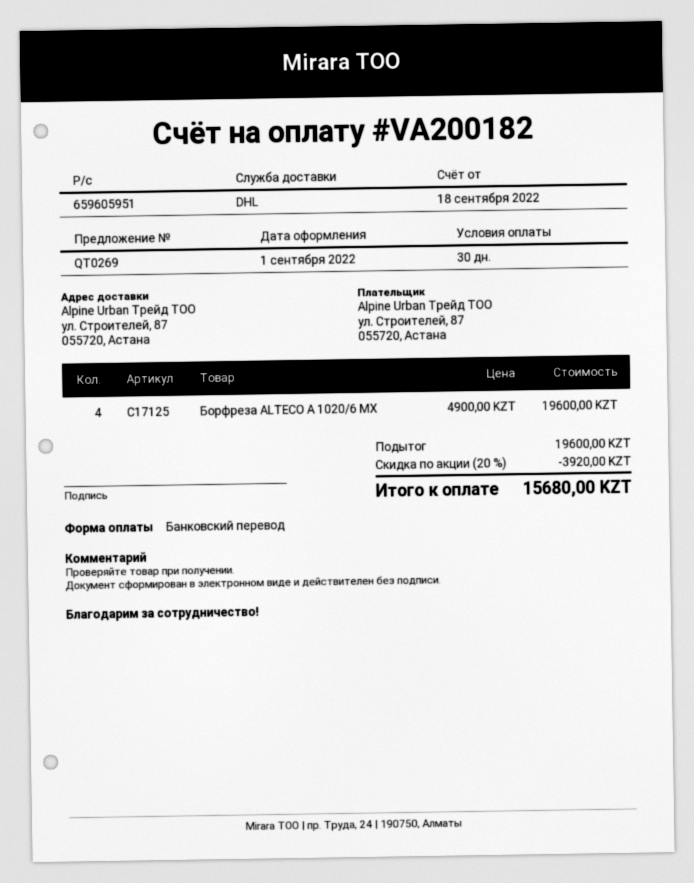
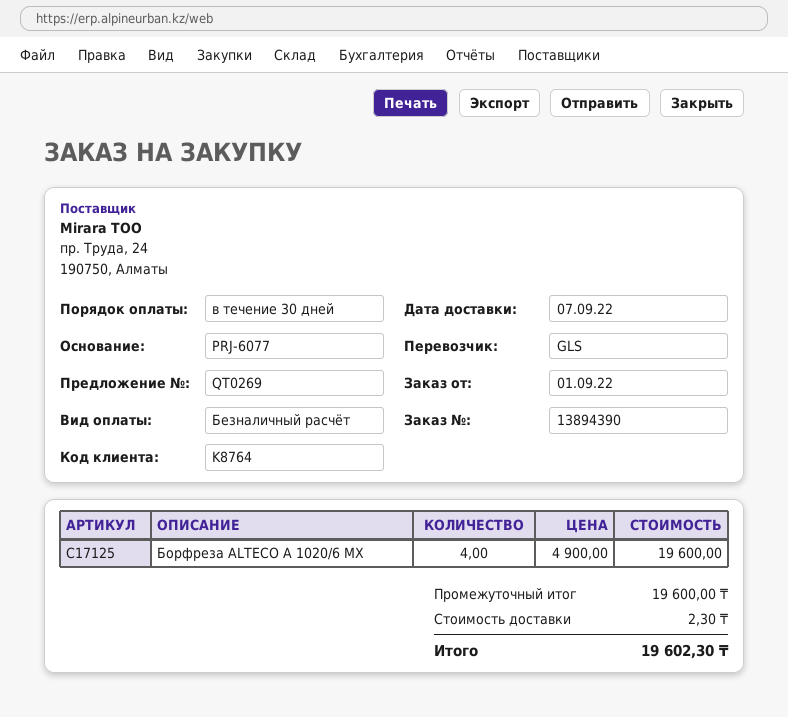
shipping method: DHL -> GLS
discount: 20% = 3920.00 -> none
shipping: none -> 2.30
total: 15680.00 -> 19602.30

